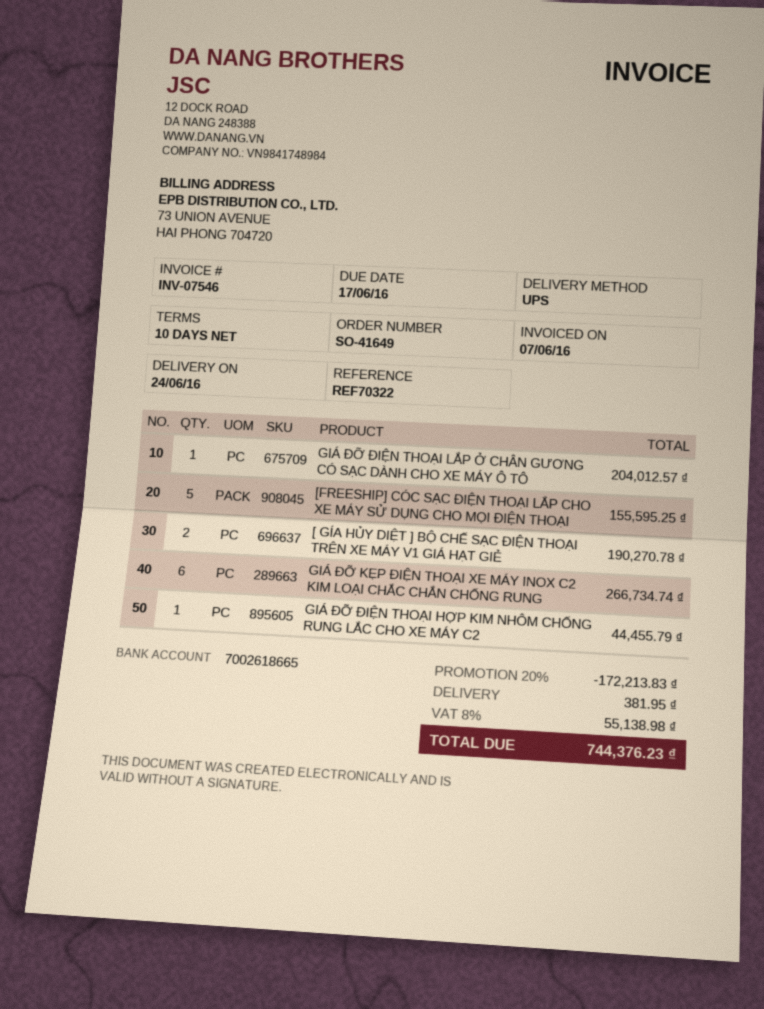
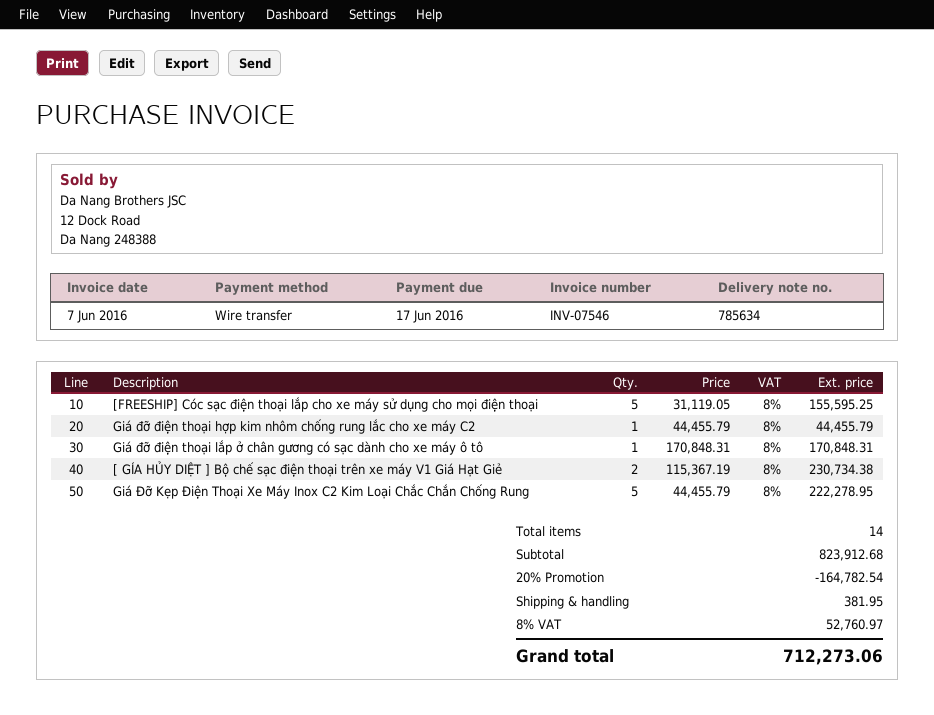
GIÁ ĐỠ ĐIỆN THOẠI LẮP Ở CHÂN GƯƠNG CÓ SẠC DÀNH CHO XE MÁY Ô TÔ: 1 for 204012.57 -> 1 for 170848.31
[ GÍA HỦY DIỆT ] BỘ CHẾ SẠC ĐIỆN THOẠI TRÊN XE MÁY V1 GIÁ HẠT GIẺ: 2 for 190270.78 -> 2 for 230734.38
GIÁ ĐỠ KẸP ĐIỆN THOẠI XE MÁY INOX C2 KIM LOẠI CHẮC CHẮN CHỐNG RUNG: 6 for 266734.74 -> 5 for 222278.95
discount: 20% = 172213.83 -> 20% = 164782.54
tax: 8% = 55138.98 -> 8% = 52760.97
total: 744376.23 -> 712273.06

